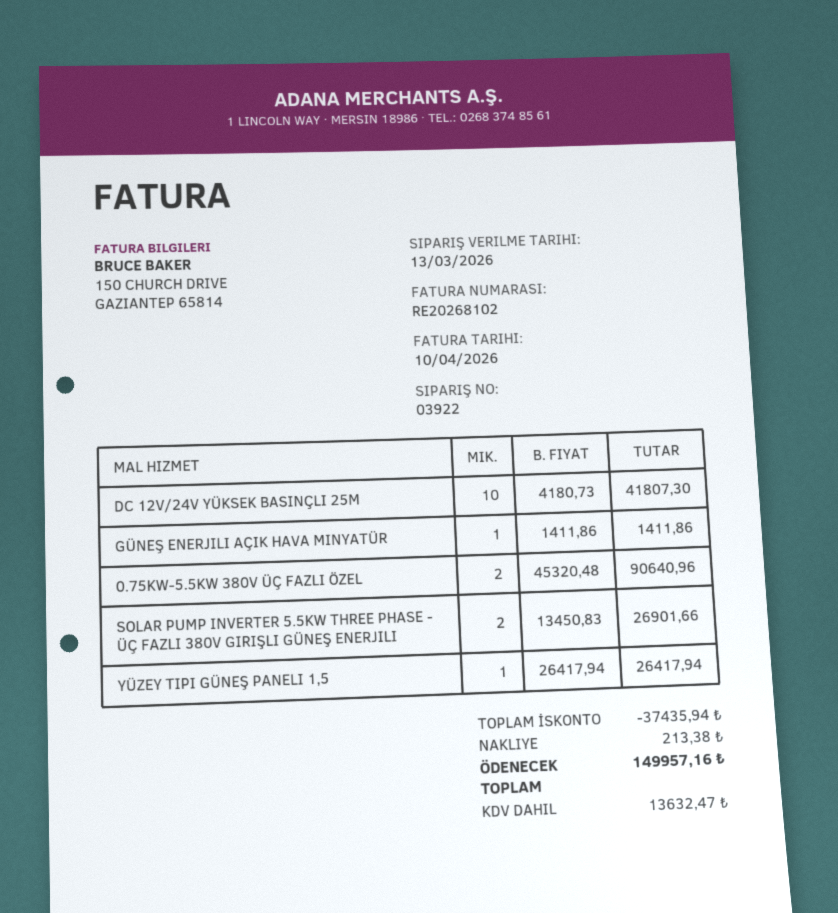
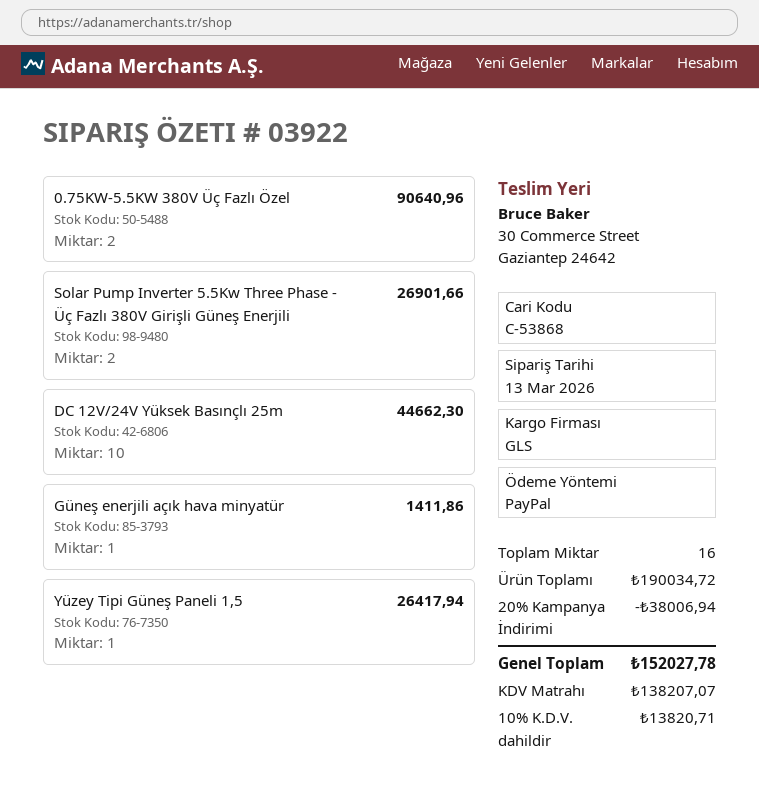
DC 12V/24V YÜKSEK BASINÇLI 25M: 10 for 41807.30 -> 10 for 44662.30
discount: 37435.94 -> 38006.94
shipping: 213.38 -> none
tax: 13632.47 -> 13820.71
total: 149957.16 -> 152027.78

